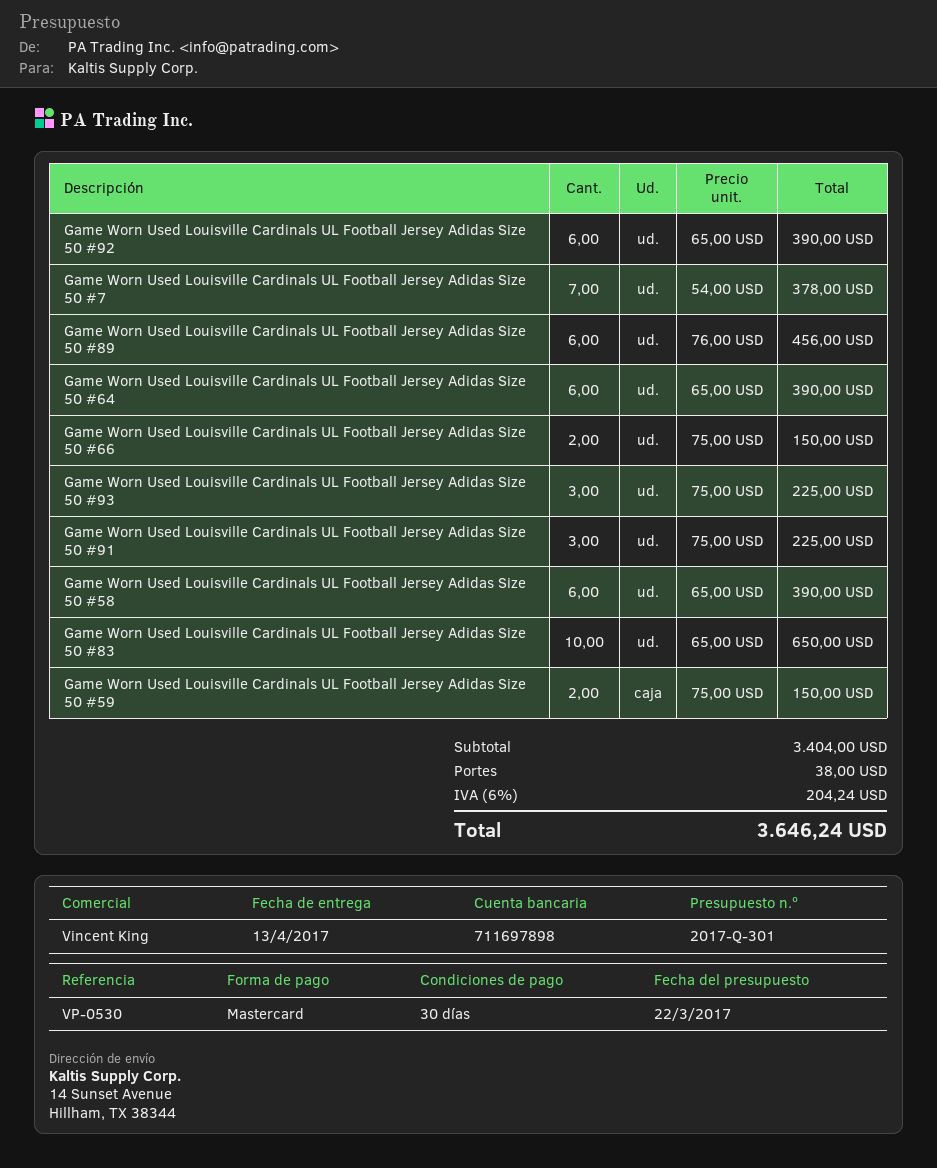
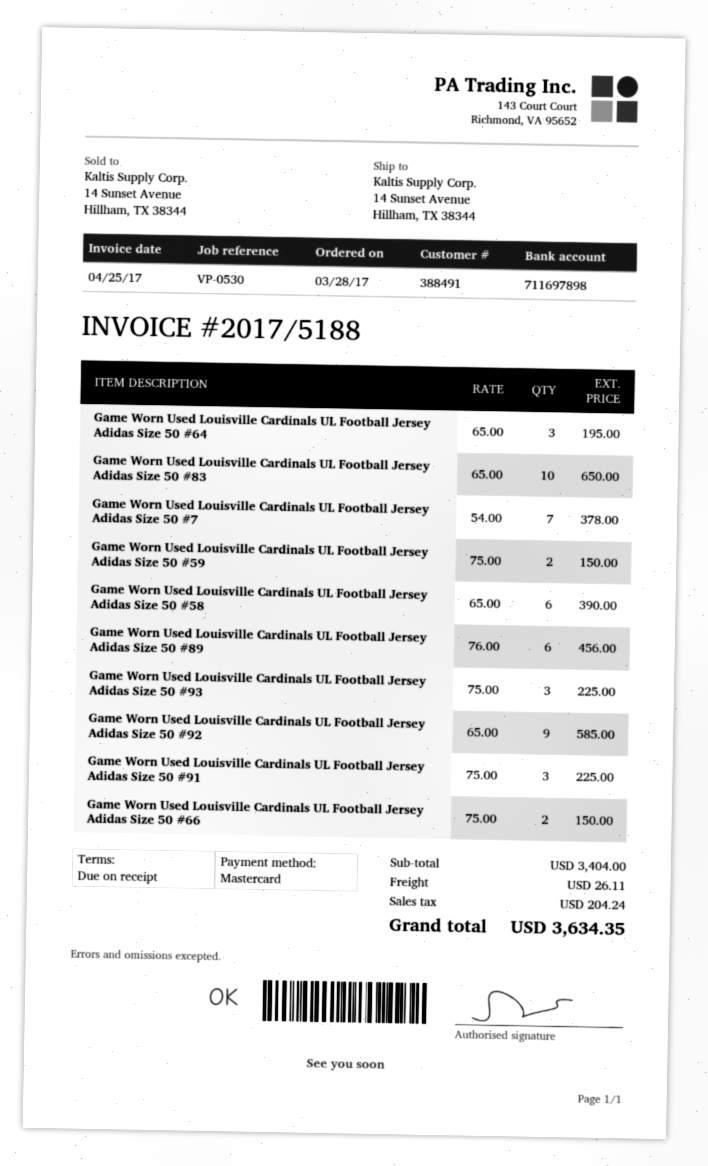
payment terms: 30 days -> on receipt
Game Worn Used Louisville Cardinals UL Football Jersey Adidas Size 50 #92: 6 x 65.00 = 390.00 -> 9 x 65.00 = 585.00
Game Worn Used Louisville Cardinals UL Football Jersey Adidas Size 50 #64: 6 x 65.00 = 390.00 -> 3 x 65.00 = 195.00
shipping: 38.00 -> 26.11
total: 3646.24 -> 3634.35

